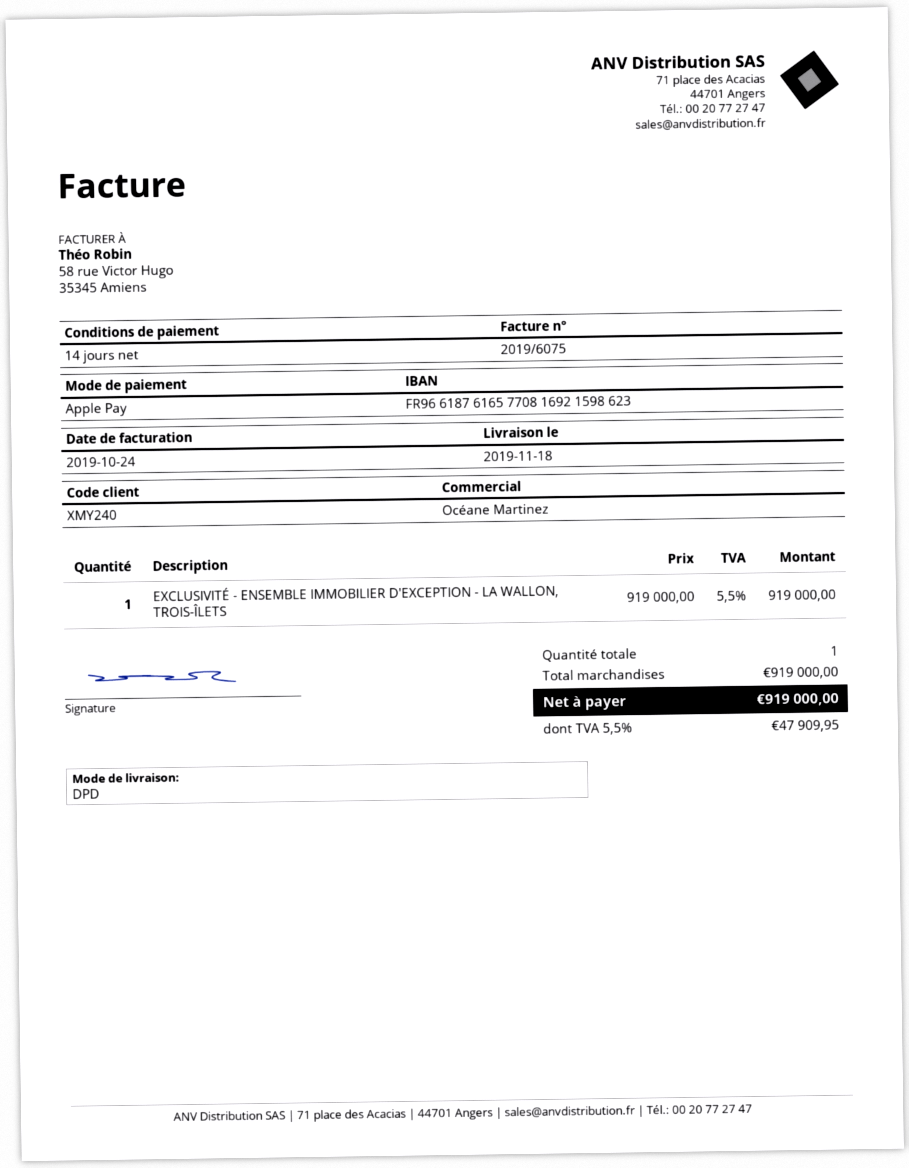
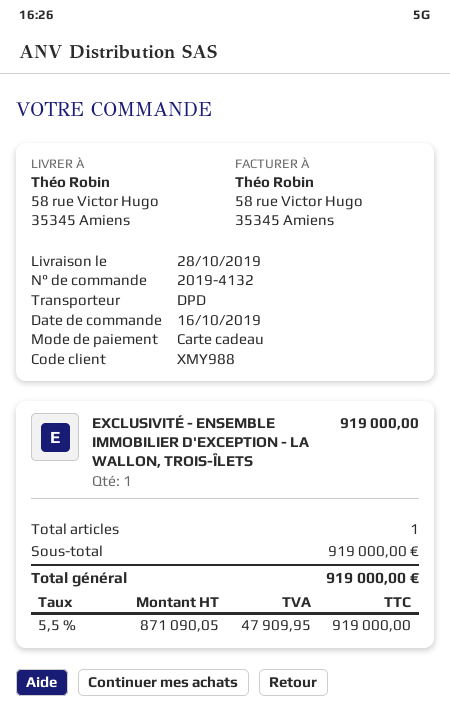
delivery date: 2019-11-18 -> 2019-10-28
customer number: XMY240 -> XMY988
payment method: Apple Pay -> gift card

